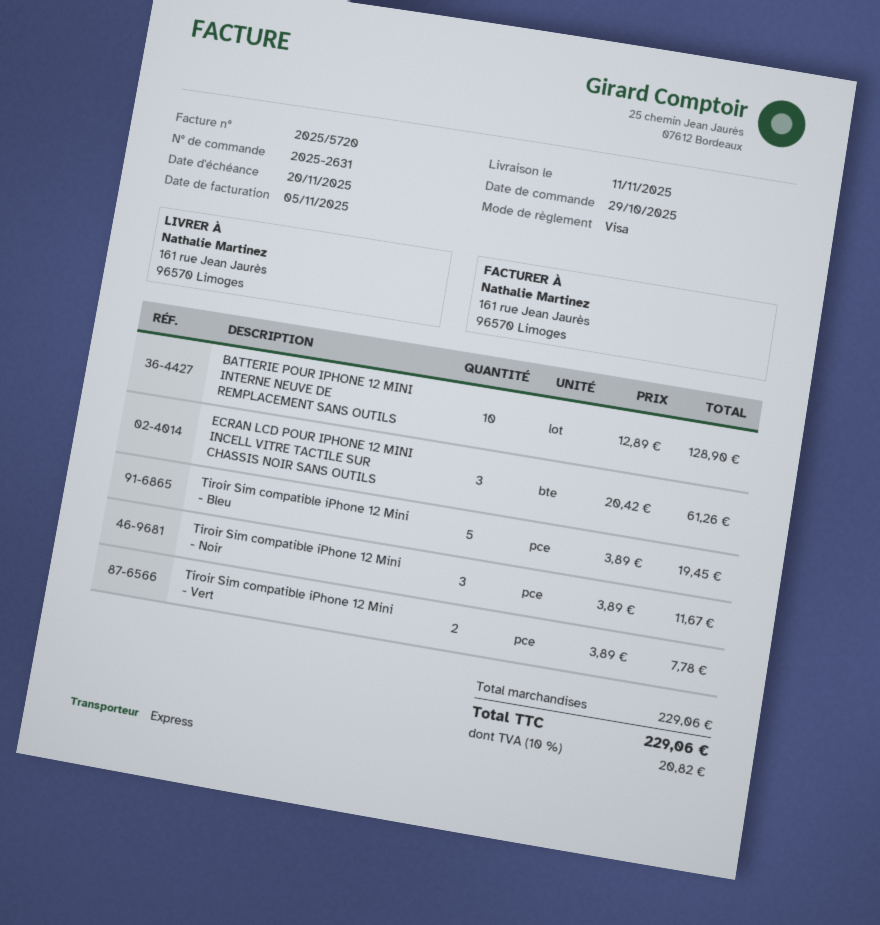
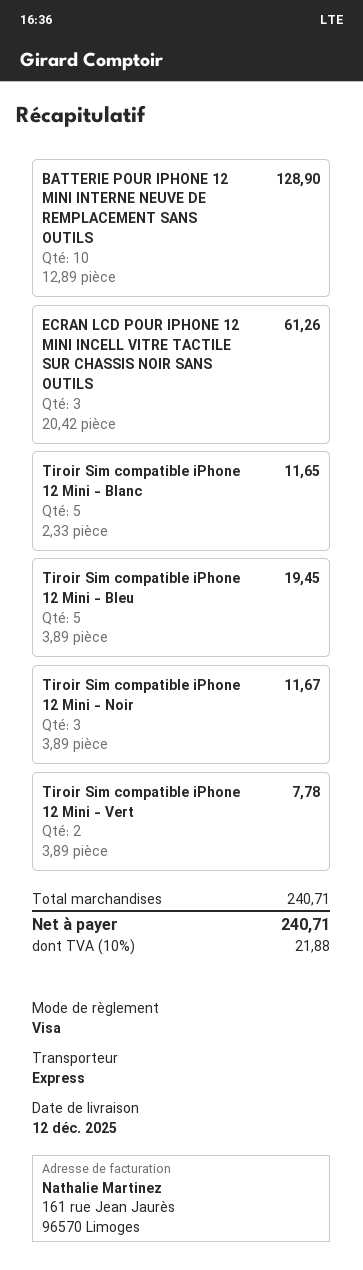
delivery date: 2025-11-11 -> 2025-12-12
Tiroir Sim compatible iPhone 12 Mini - Blanc: none -> 5 x 2.33 = 11.65
subtotal: 229.06 -> 240.71
tax: 10% = 20.82 -> 10% = 21.88
total: 229.06 -> 240.71

